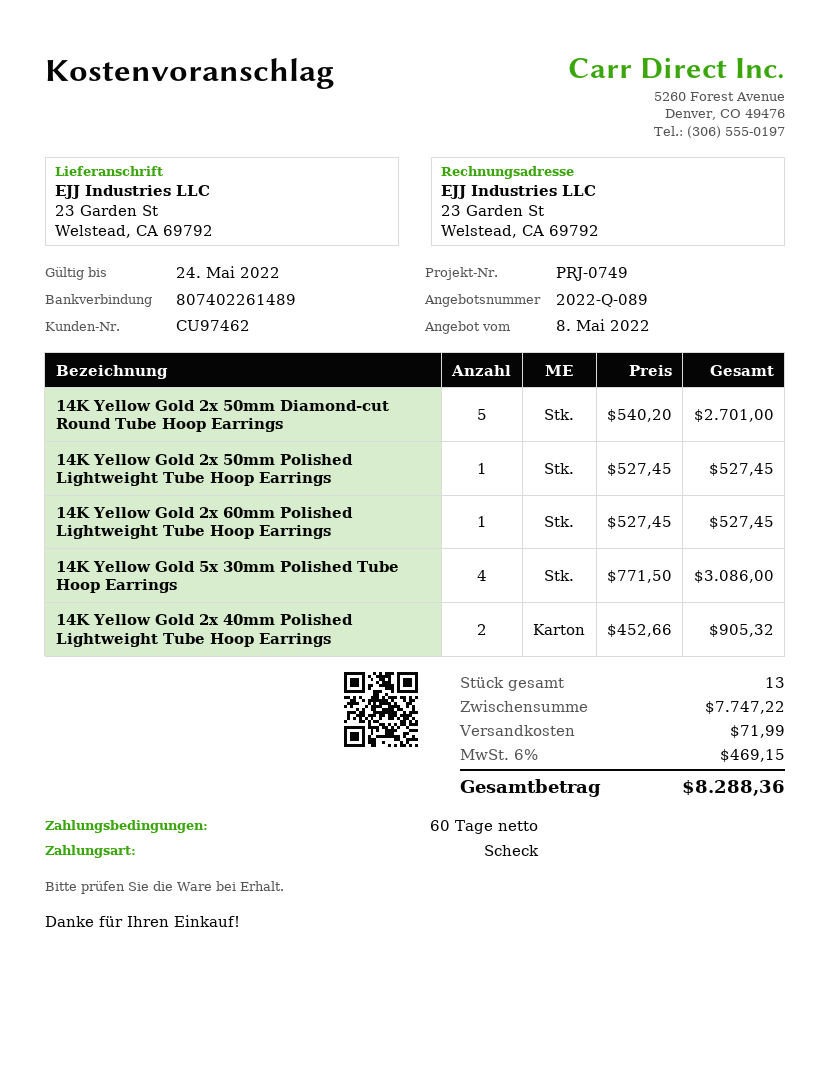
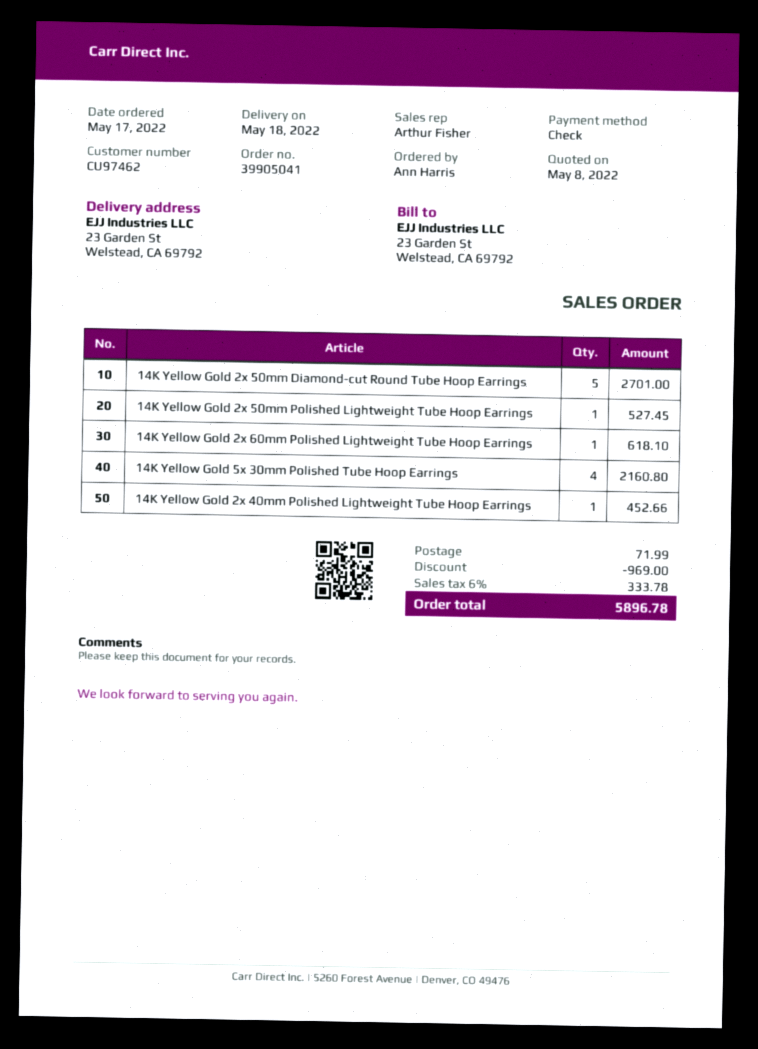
14K Yellow Gold 2x 60mm Polished Lightweight Tube Hoop Earrings: 1 for 527.45 -> 1 for 618.10
14K Yellow Gold 5x 30mm Polished Tube Hoop Earrings: 4 for 3086.00 -> 4 for 2160.80
14K Yellow Gold 2x 40mm Polished Lightweight Tube Hoop Earrings: 2 for 905.32 -> 1 for 452.66
discount: none -> 969.00
tax: 6% = 469.15 -> 6% = 333.78
total: 8288.36 -> 5896.78

